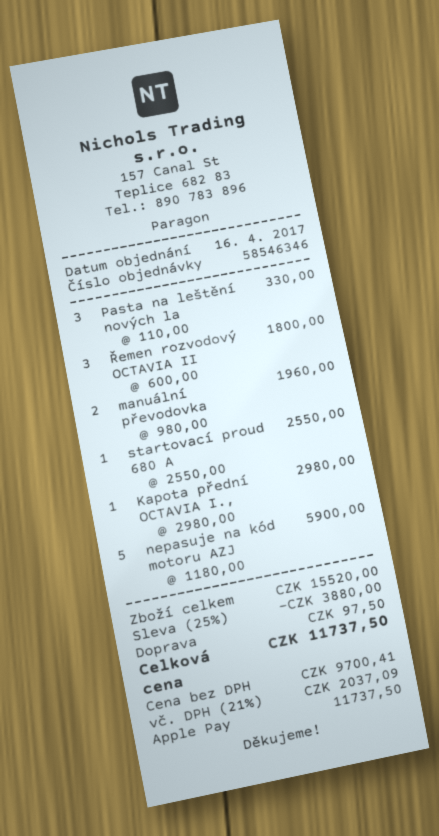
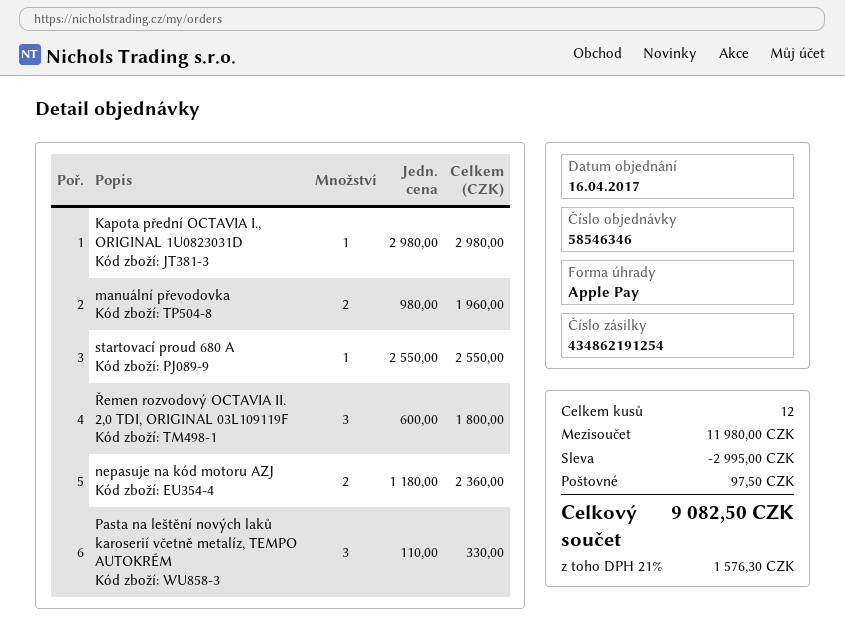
nepasuje na kód motoru AZJ: 5 x 1180.00 = 5900.00 -> 2 x 1180.00 = 2360.00
subtotal: 15520.00 -> 11980.00
discount: 3880.00 -> 2995.00
tax: 21% = 2037.09 -> 21% = 1576.30
total: 11737.50 -> 9082.50

